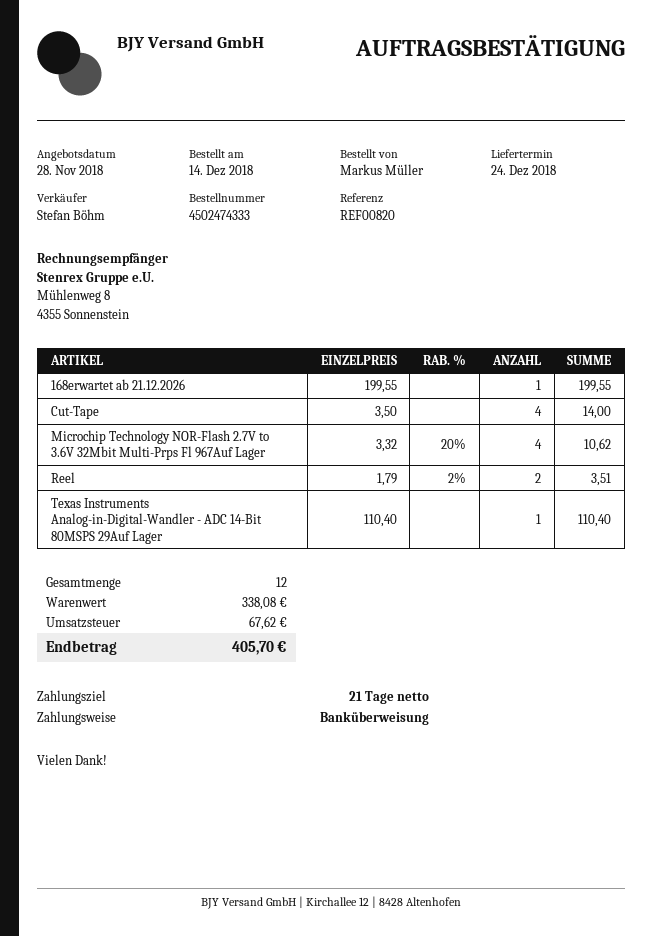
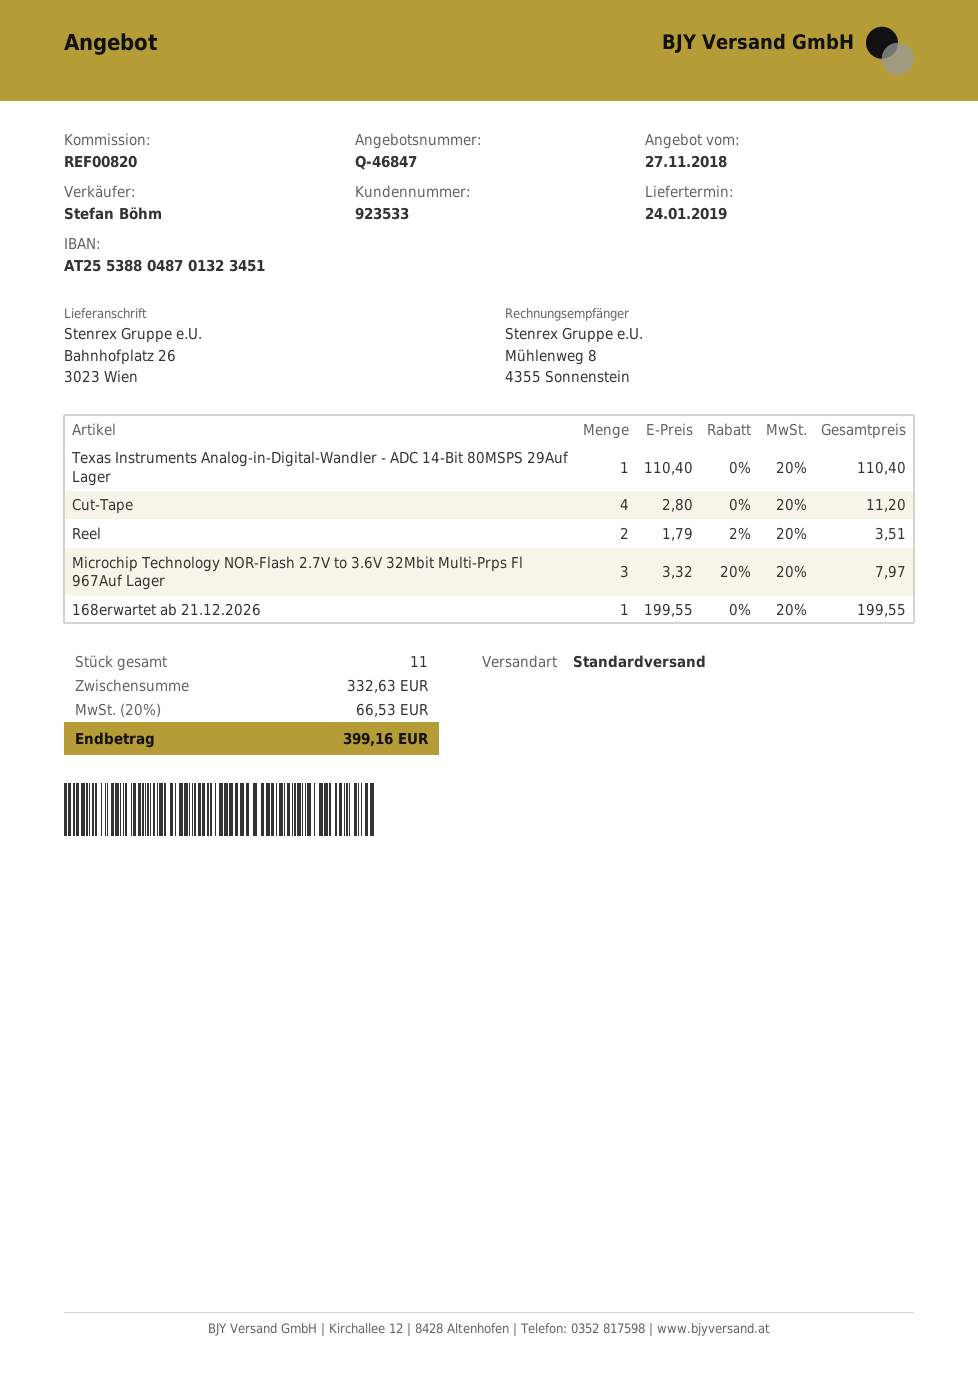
quote date: 2018-11-28 -> 2018-11-27
delivery date: 2018-12-24 -> 2019-01-24
Cut-Tape: 4 x 3.50 = 14.00 -> 4 x 2.80 = 11.20
Microchip Technology NOR-Flash 2.7V to 3.6V 32Mbit Multi-Prps Fl 967Auf Lager: 4 x 3.32 - 20% = 10.62 -> 3 x 3.32 - 20% = 7.97
total quantity: 12 -> 11
subtotal: 338.08 -> 332.63
tax: 67.62 -> 66.53
total: 405.70 -> 399.16

